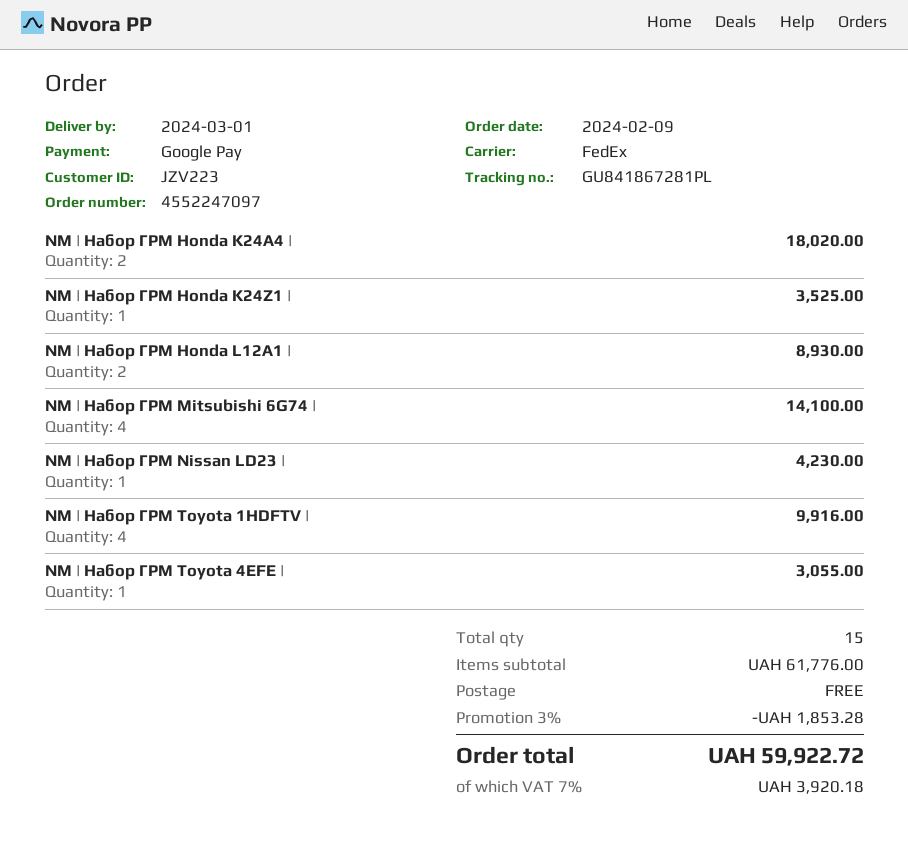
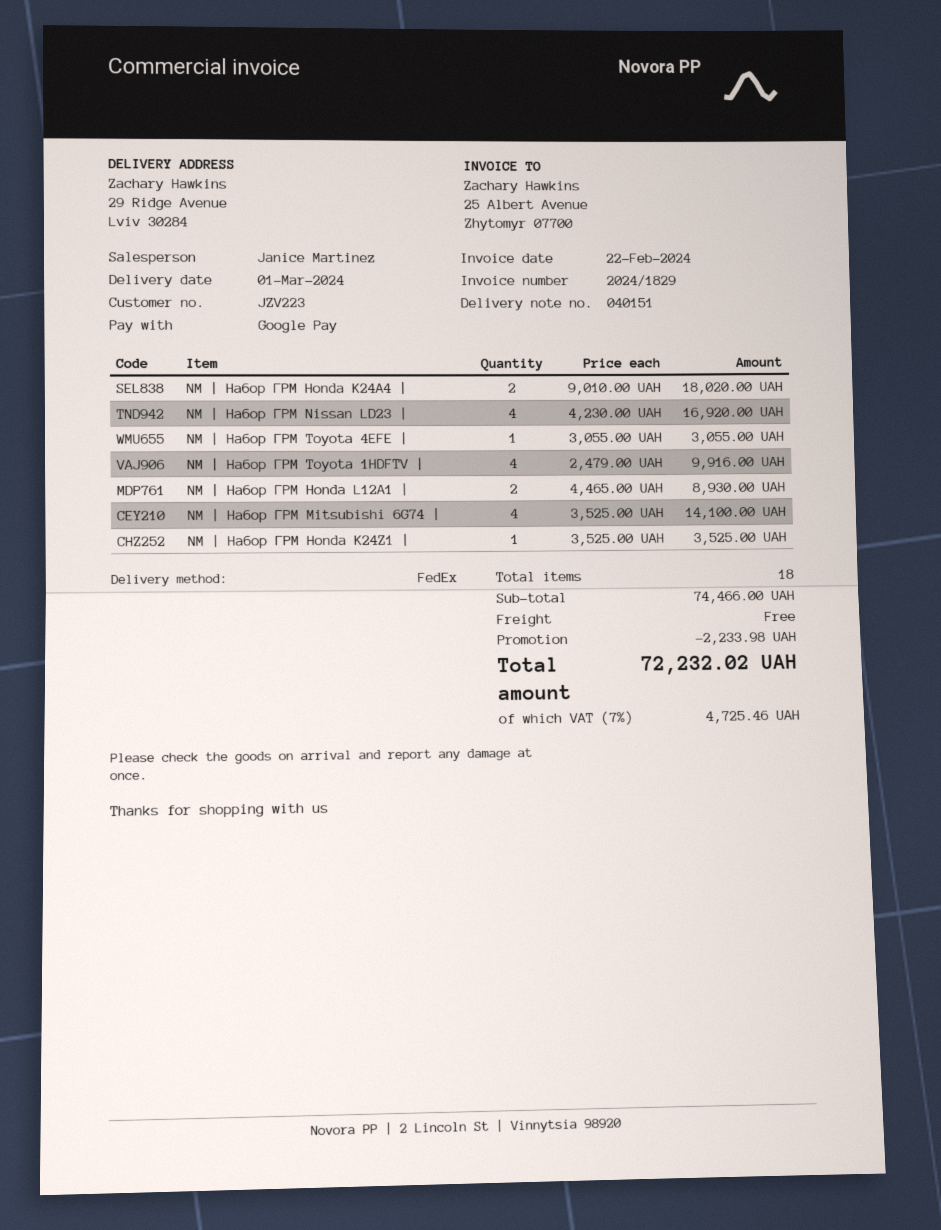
NM | Набор ГРМ Nissan LD23 |: 1 for 4230.00 -> 4 for 16920.00
total quantity: 15 -> 18
subtotal: 61776.00 -> 74466.00
discount: 1853.28 -> 2233.98
tax: 7% = 3920.18 -> 7% = 4725.46
total: 59922.72 -> 72232.02

